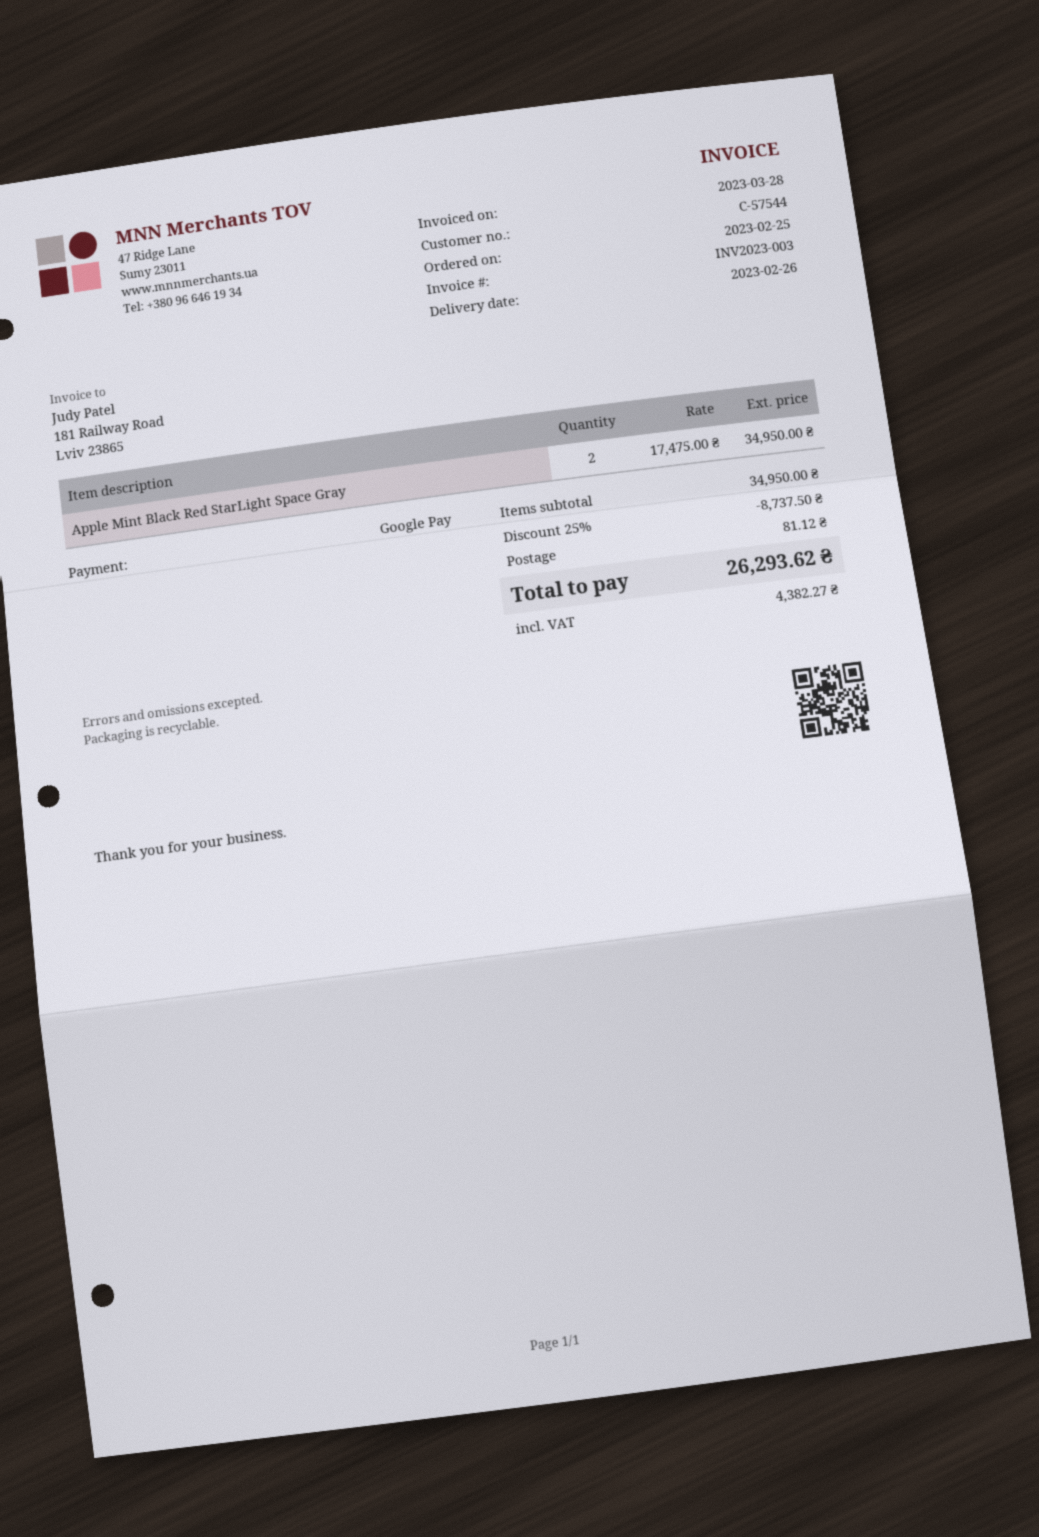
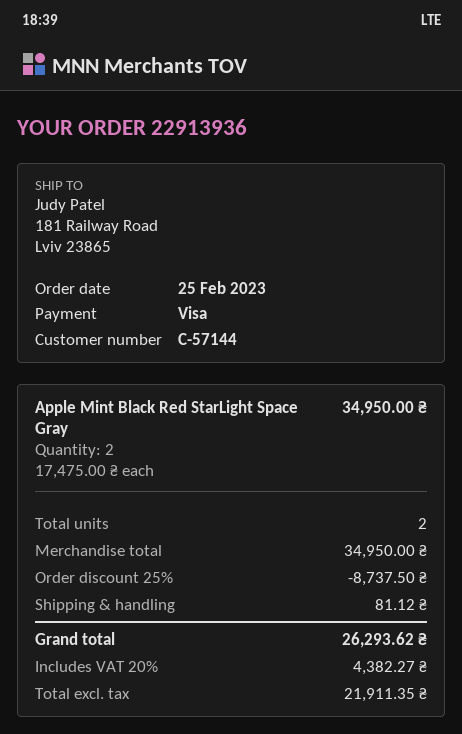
customer number: C-57544 -> C-57144
payment method: Google Pay -> Visa

